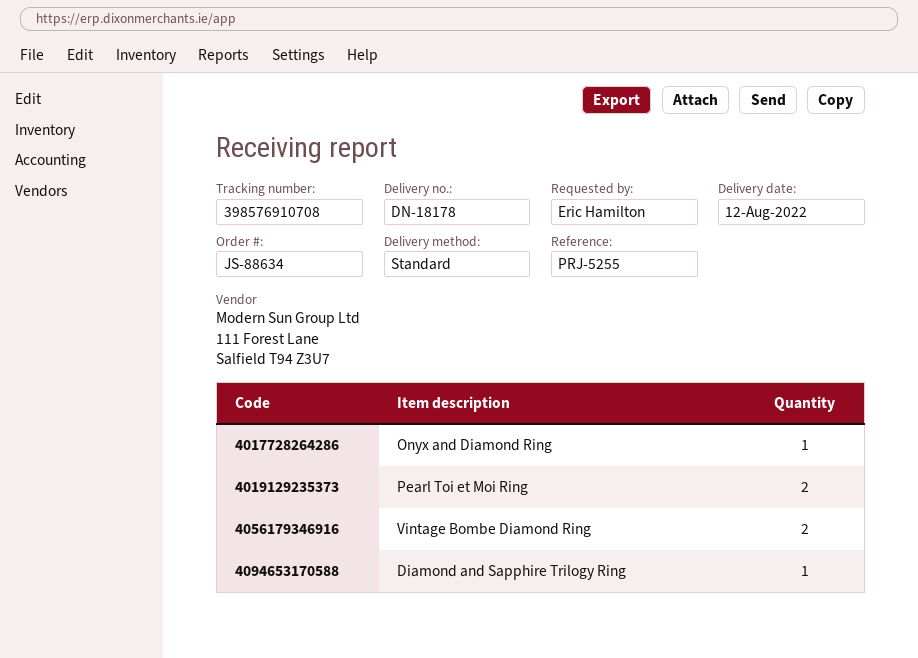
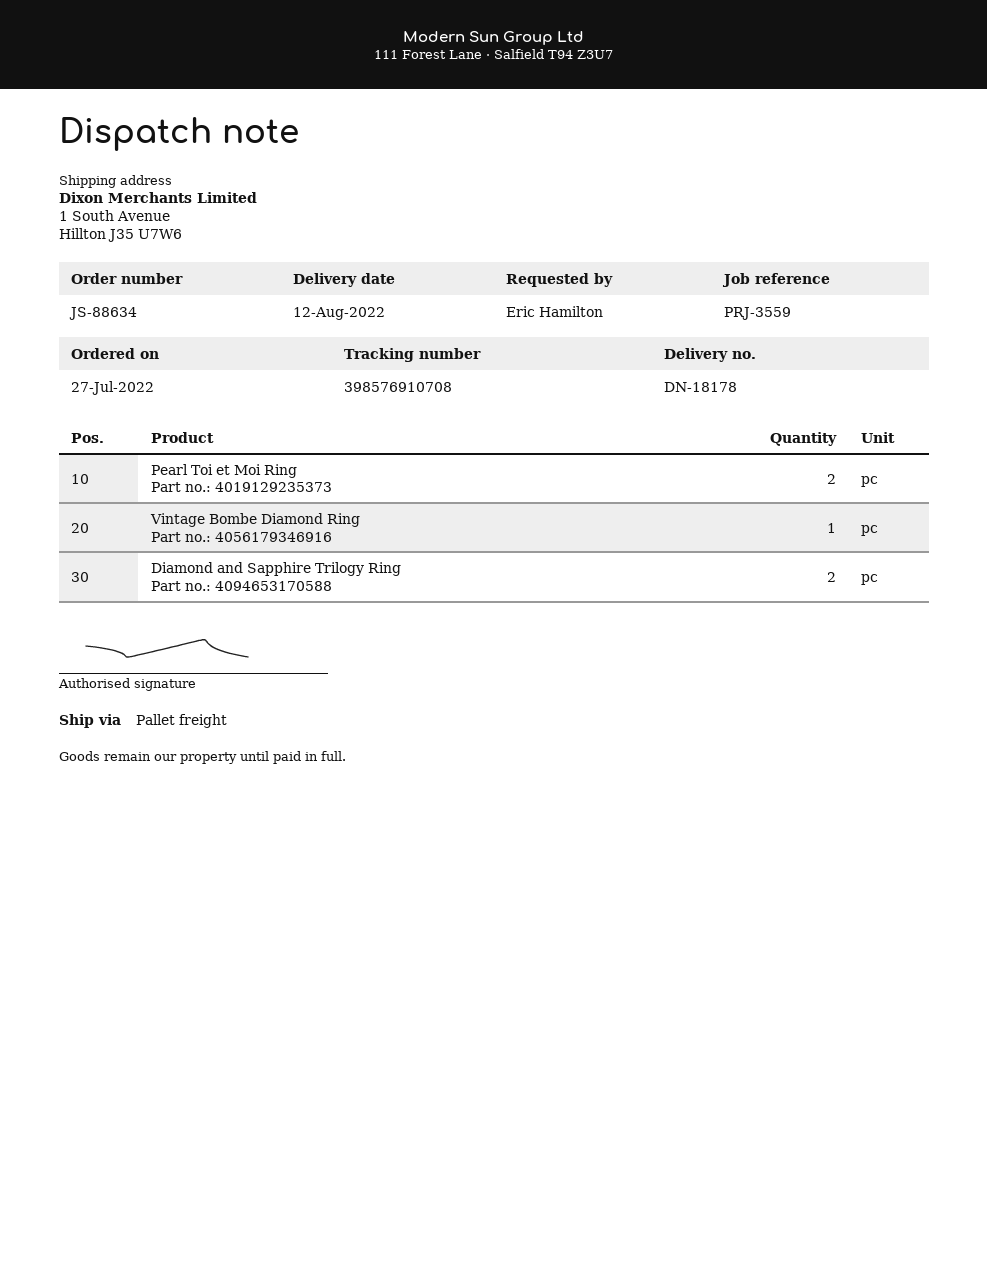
reference: PRJ-5255 -> PRJ-3559
shipping method: standard -> pallet freight
Onyx and Diamond Ring: 1 -> none
Vintage Bombe Diamond Ring: 2 -> 1
Diamond and Sapphire Trilogy Ring: 1 -> 2

